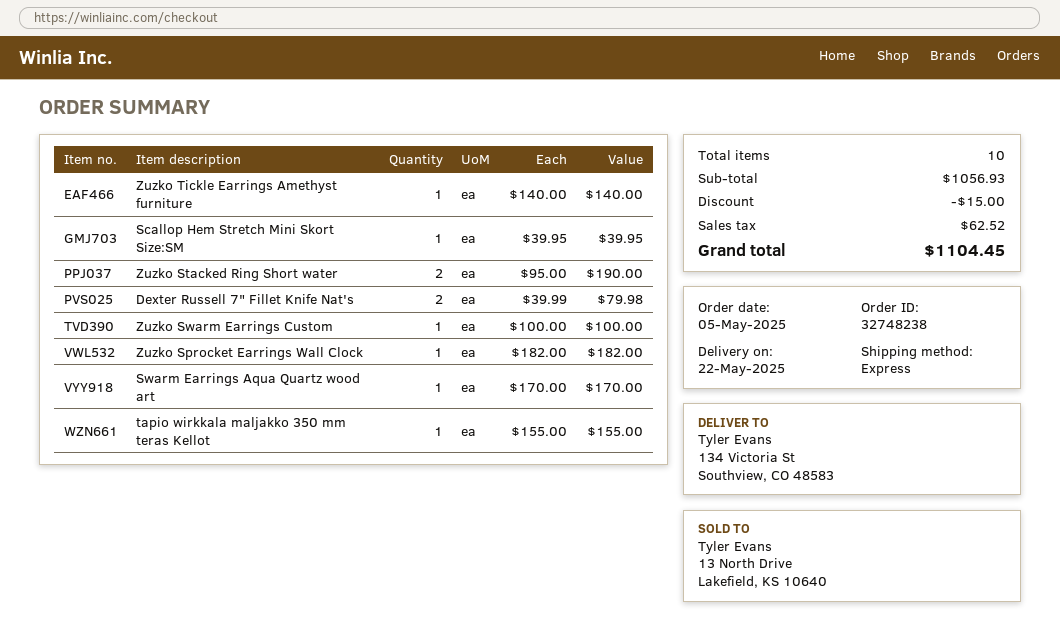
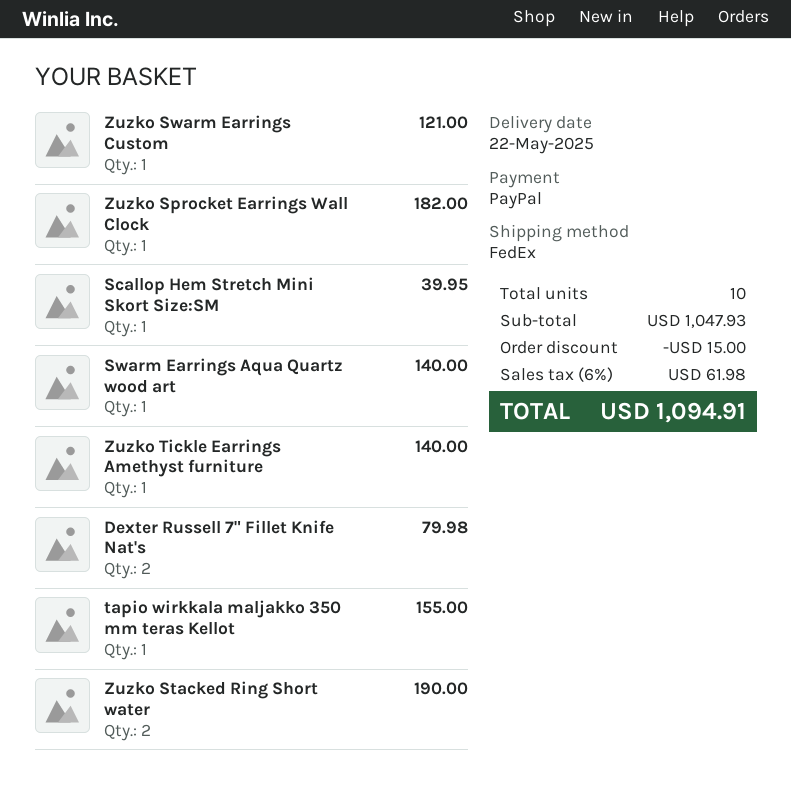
shipping method: express -> FedEx
Zuzko Swarm Earrings Custom: 1 for 100.00 -> 1 for 121.00
Swarm Earrings Aqua Quartz wood art: 1 for 170.00 -> 1 for 140.00
subtotal: 1056.93 -> 1047.93
tax: 62.52 -> 61.98
total: 1104.45 -> 1094.91

